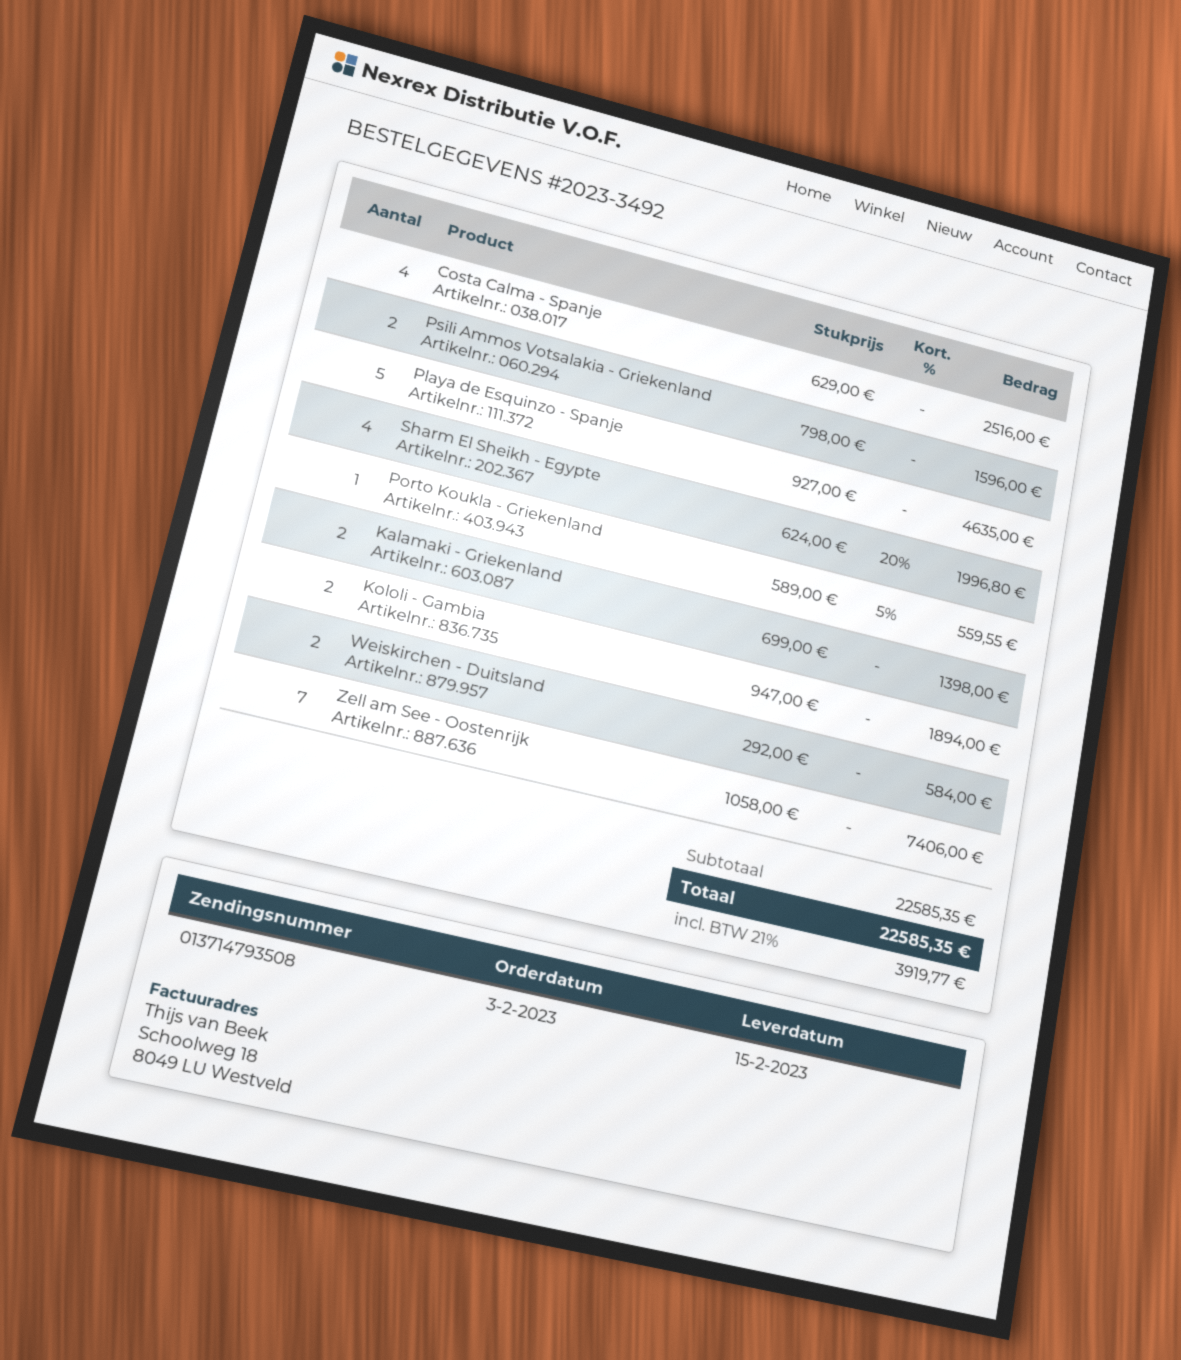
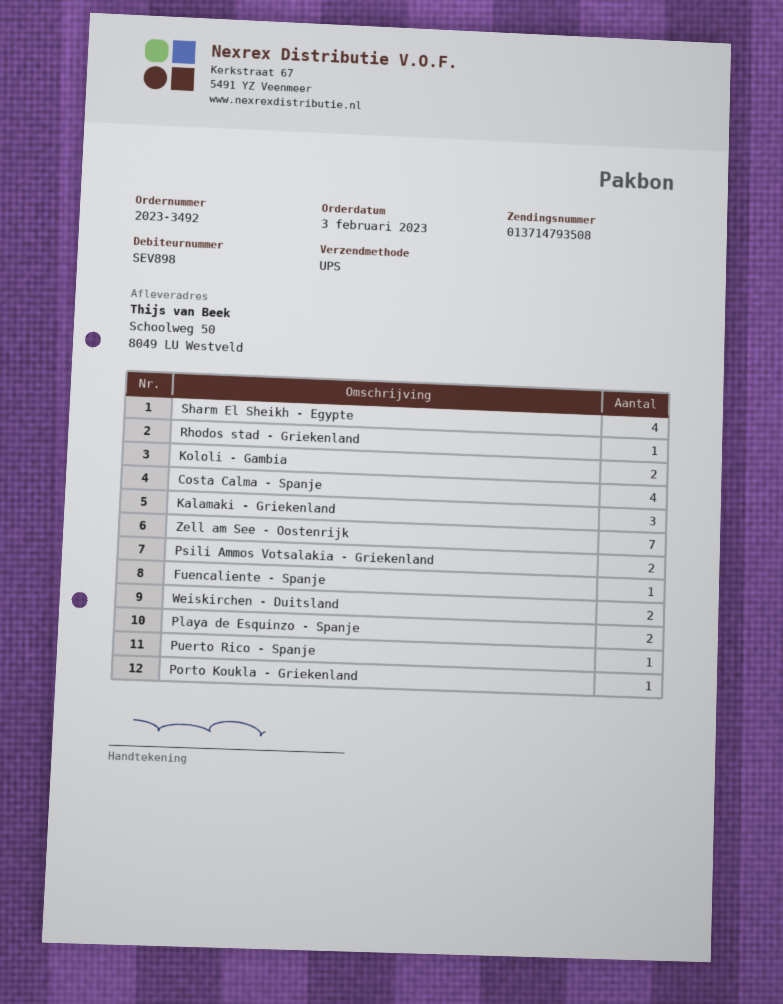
Playa de Esquinzo - Spanje: 5 -> 2
Kalamaki - Griekenland: 2 -> 3
Rhodos stad - Griekenland: none -> 1
Fuencaliente - Spanje: none -> 1
Puerto Rico - Spanje: none -> 1

